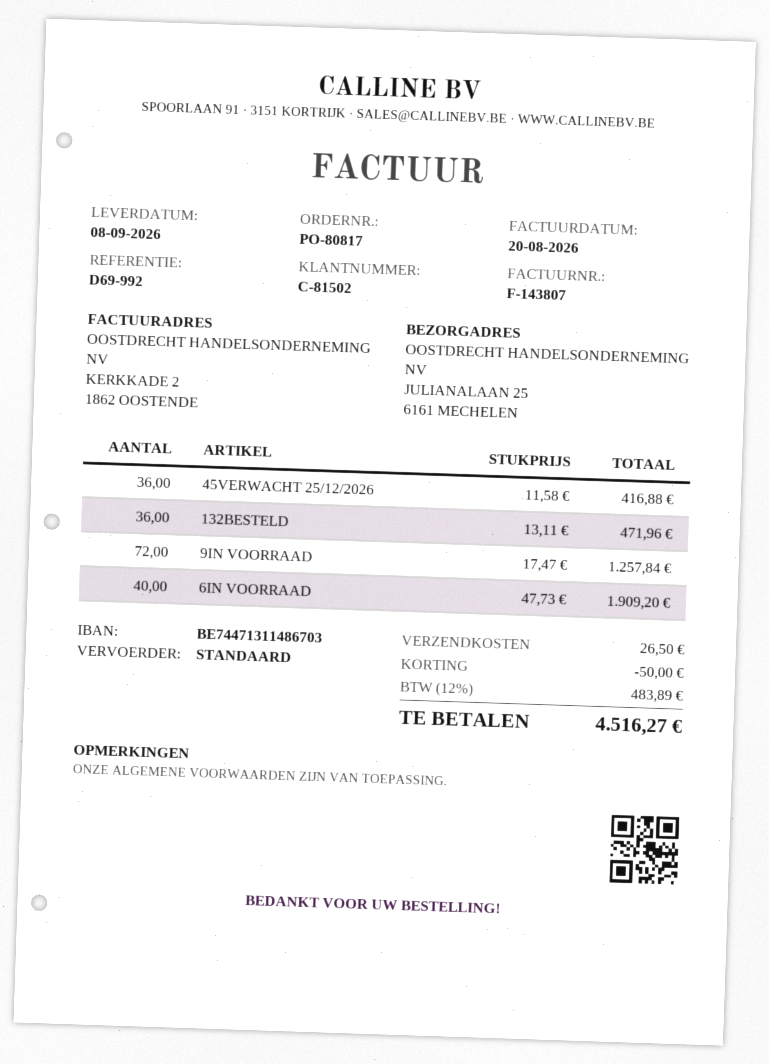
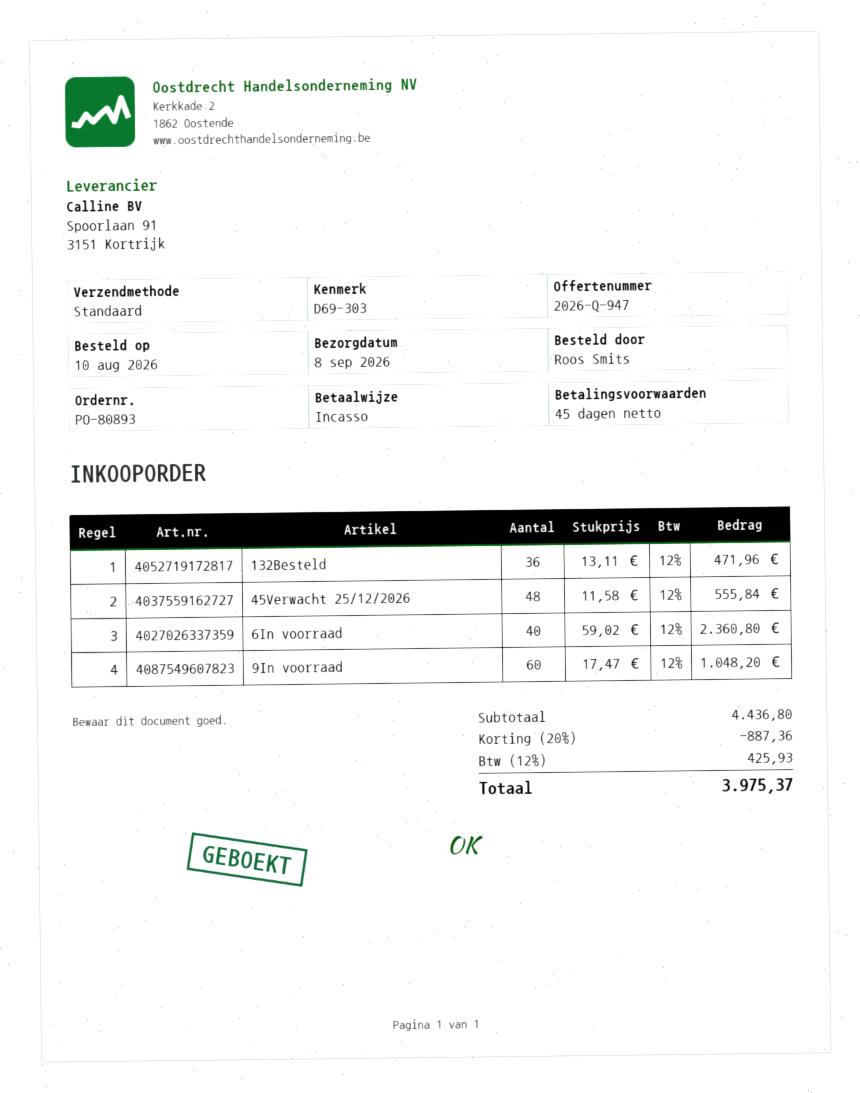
order number: PO-80817 -> PO-80893
reference: D69-992 -> D69-303
45VERWACHT 25/12/2026: 36 x 11.58 = 416.88 -> 48 x 11.58 = 555.84
9IN VOORRAAD: 72 x 17.47 = 1257.84 -> 60 x 17.47 = 1048.20
6IN VOORRAAD: 40 x 47.73 = 1909.20 -> 40 x 59.02 = 2360.80
discount: 50.00 -> 887.36
shipping: 26.50 -> none
tax: 12% = 483.89 -> 12% = 425.93
total: 4516.27 -> 3975.37

